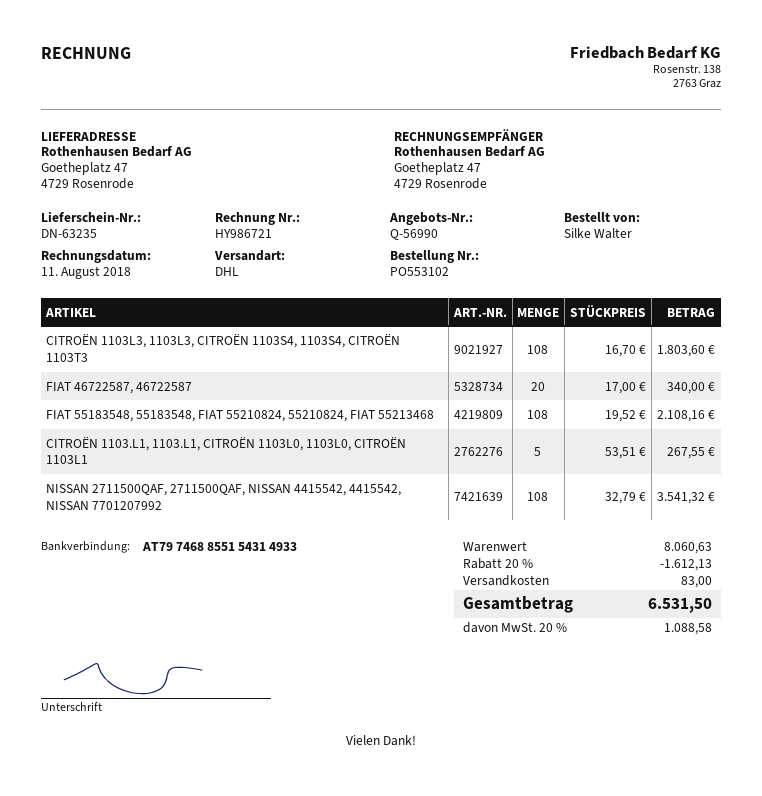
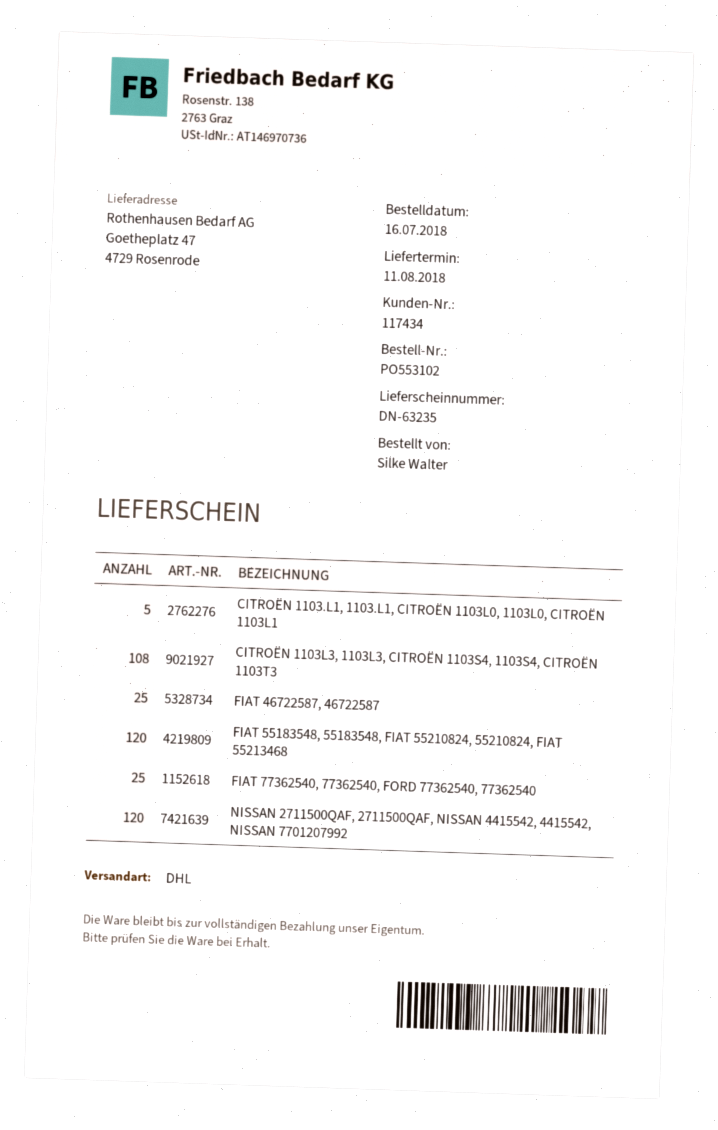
FIAT 46722587, 46722587: 20 -> 25
FIAT 55183548, 55183548, FIAT 55210824, 55210824, FIAT 55213468: 108 -> 120
NISSAN 2711500QAF, 2711500QAF, NISSAN 4415542, 4415542, NISSAN 7701207992: 108 -> 120
FIAT 77362540, 77362540, FORD 77362540, 77362540: none -> 25

